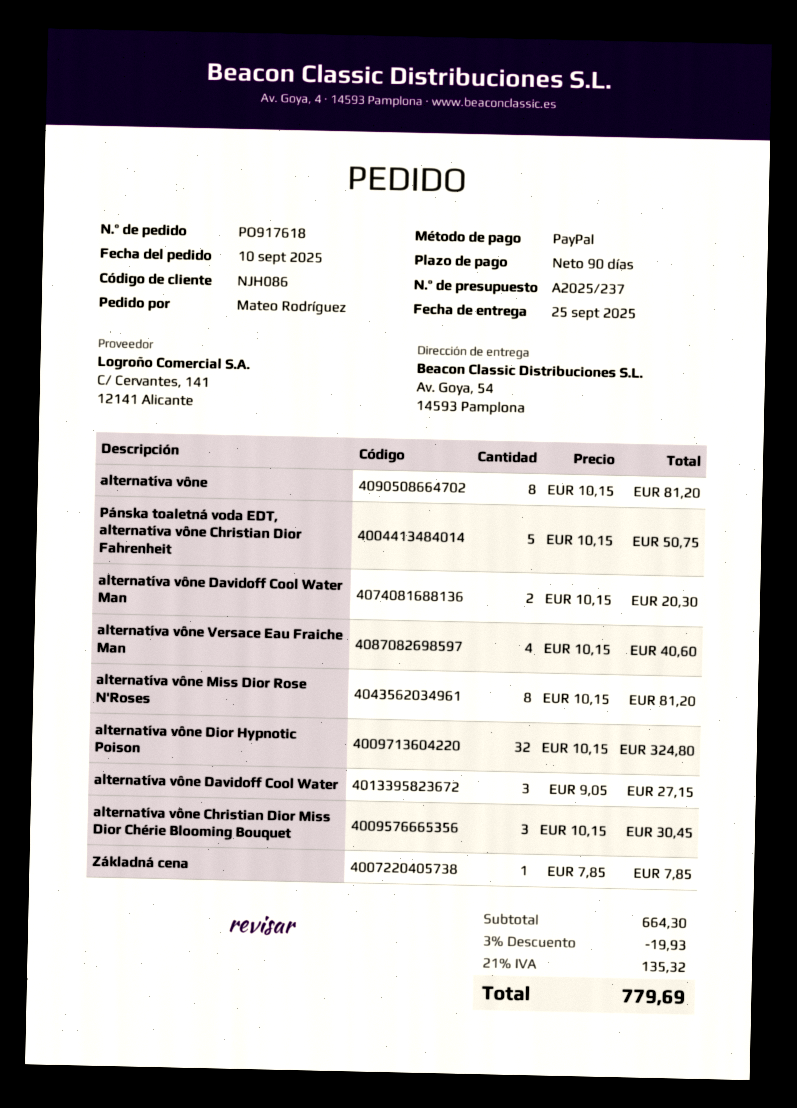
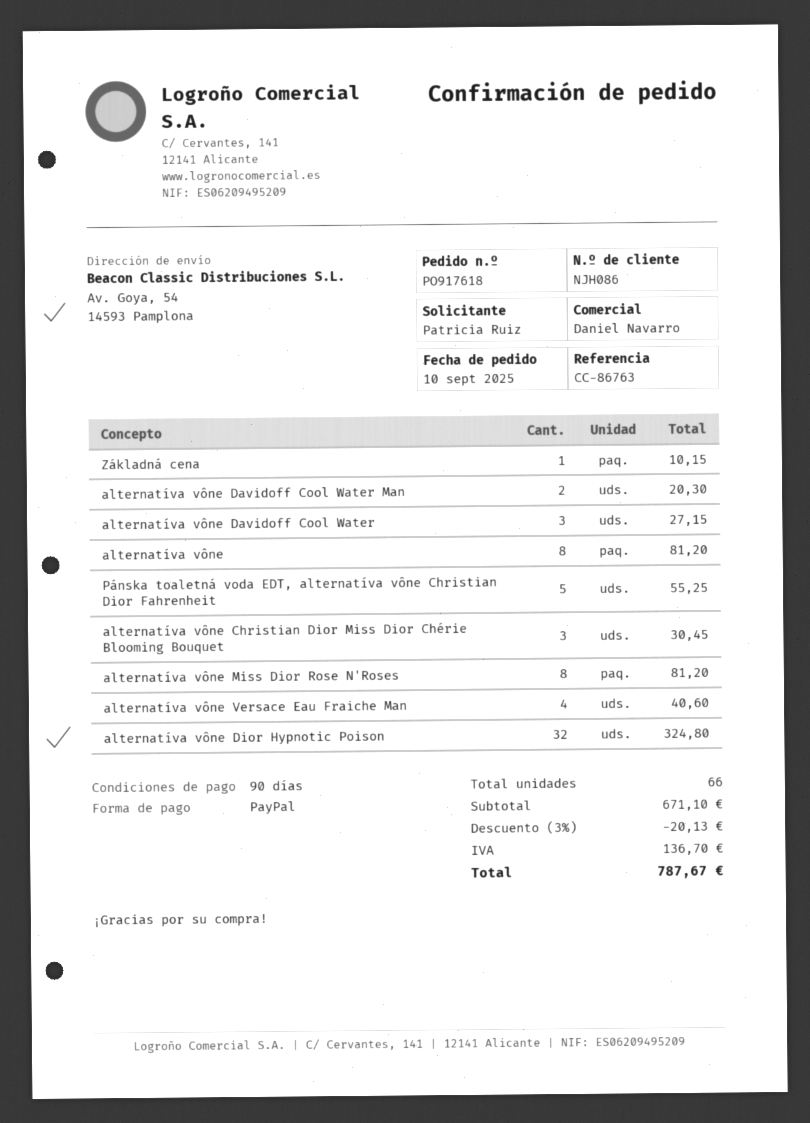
ordered by: Mateo Rodríguez -> Patricia Ruiz
Pánska toaletná voda EDT, alternatíva vône Christian Dior Fahrenheit: 5 for 50.75 -> 5 for 55.25
Základná cena: 1 for 7.85 -> 1 for 10.15
subtotal: 664.30 -> 671.10
discount: 3% = 19.93 -> 3% = 20.13
tax: 135.32 -> 136.70
total: 779.69 -> 787.67

